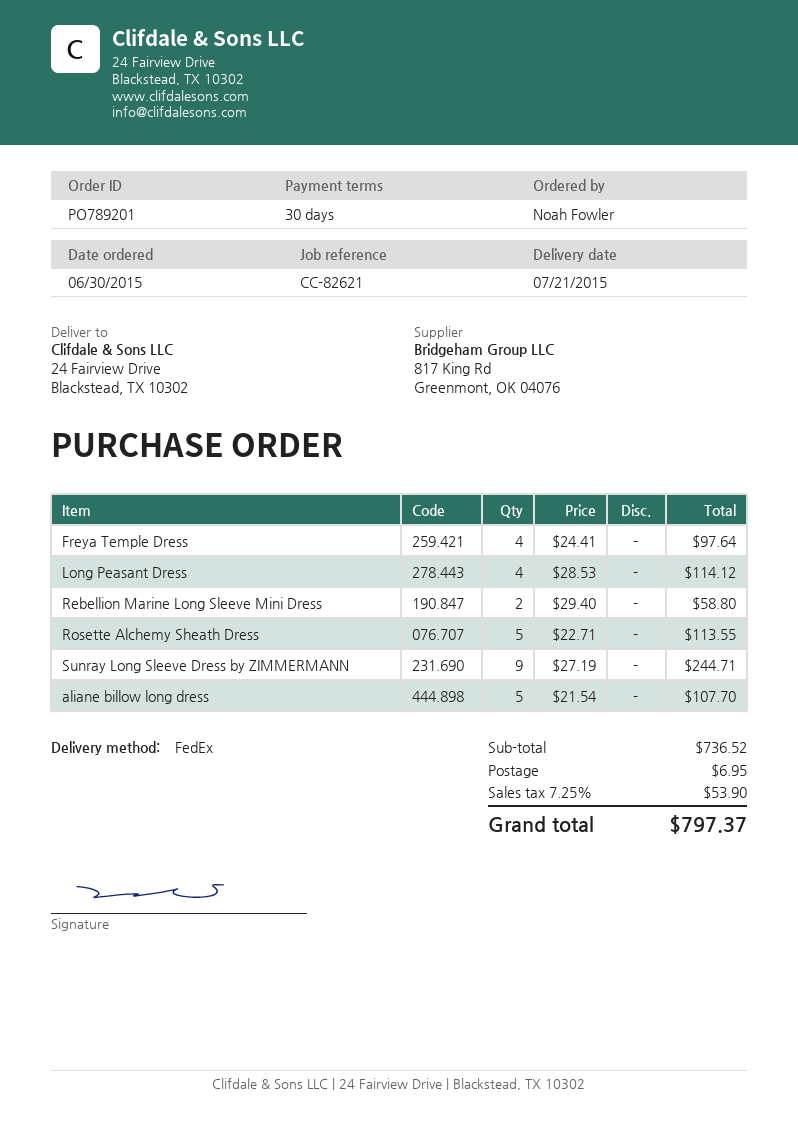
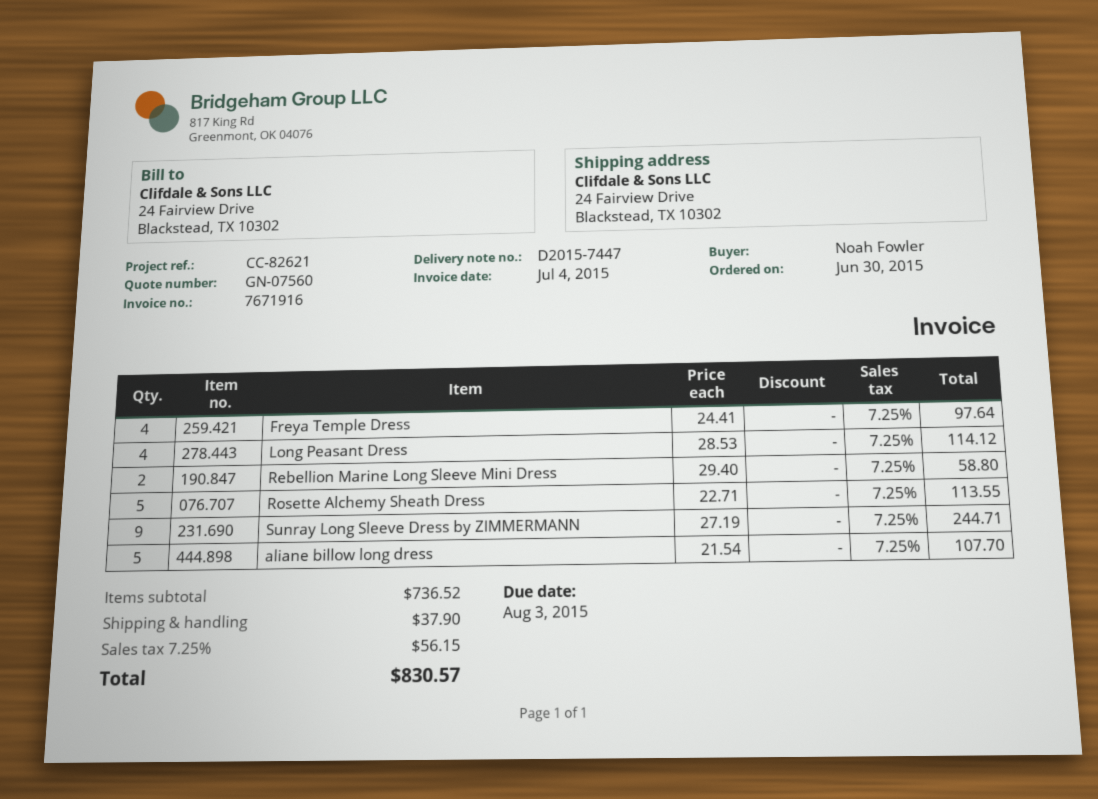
shipping: 6.95 -> 37.90
tax: 7.25% = 53.90 -> 7.25% = 56.15
total: 797.37 -> 830.57

